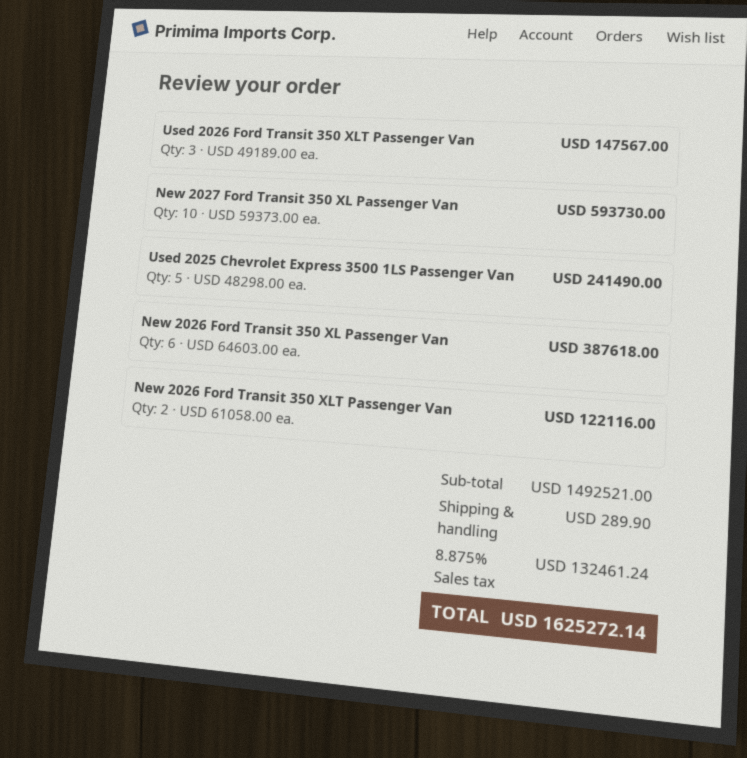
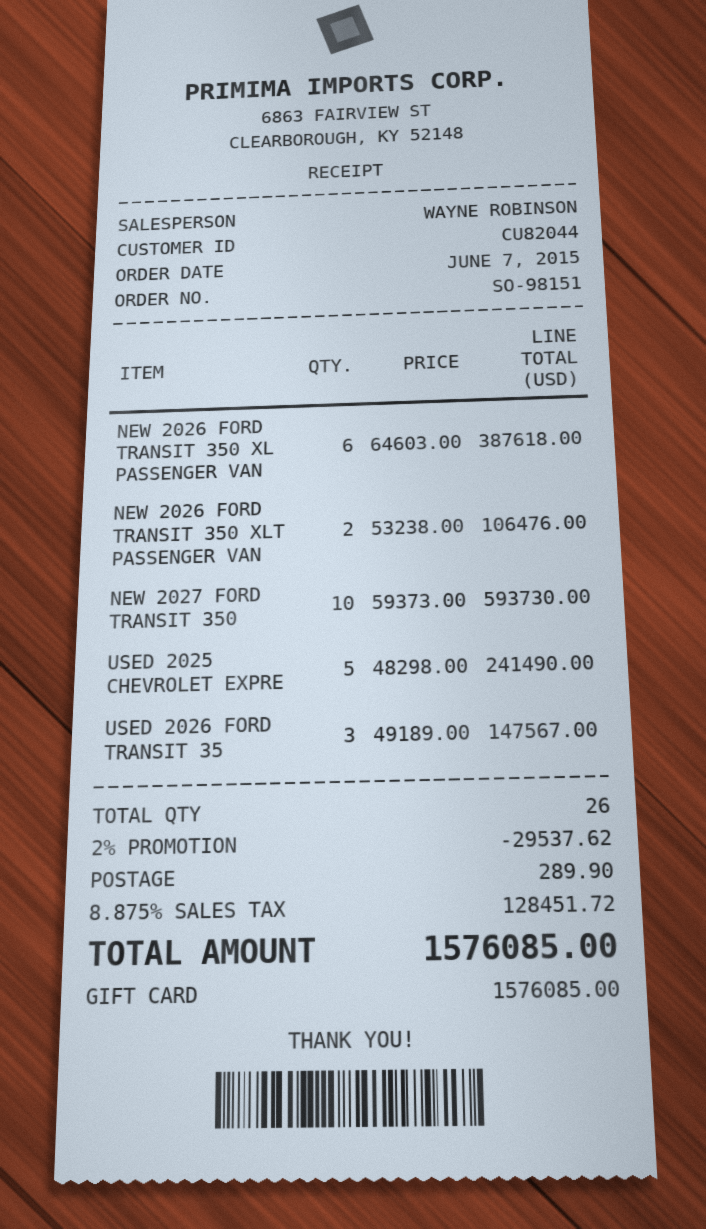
New 2026 Ford Transit 350 XLT Passenger Van: 2 x 61058.00 = 122116.00 -> 2 x 53238.00 = 106476.00
discount: none -> 2% = 29537.62
tax: 8.875% = 132461.24 -> 8.875% = 128451.72
total: 1625272.14 -> 1576085.00

